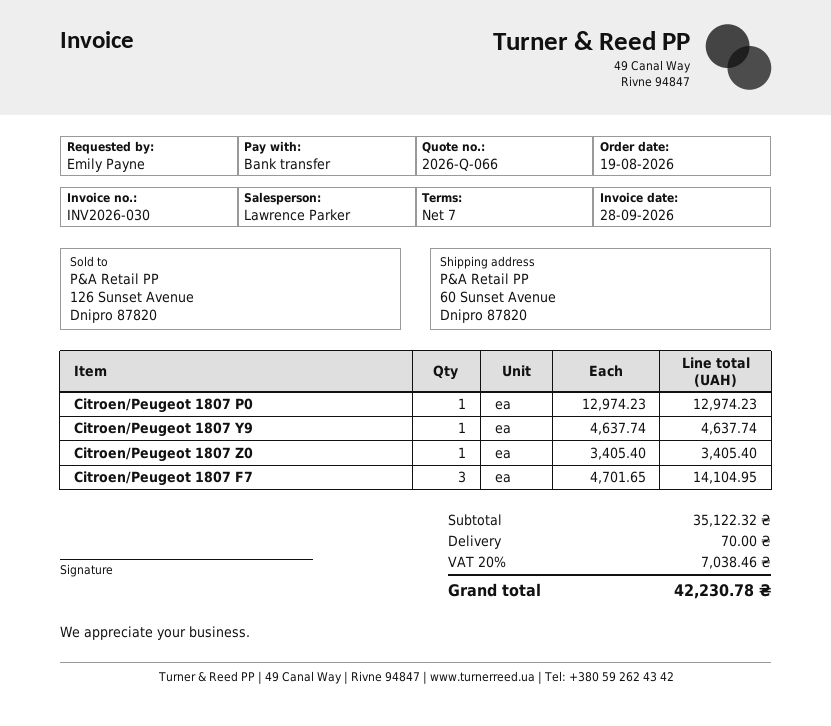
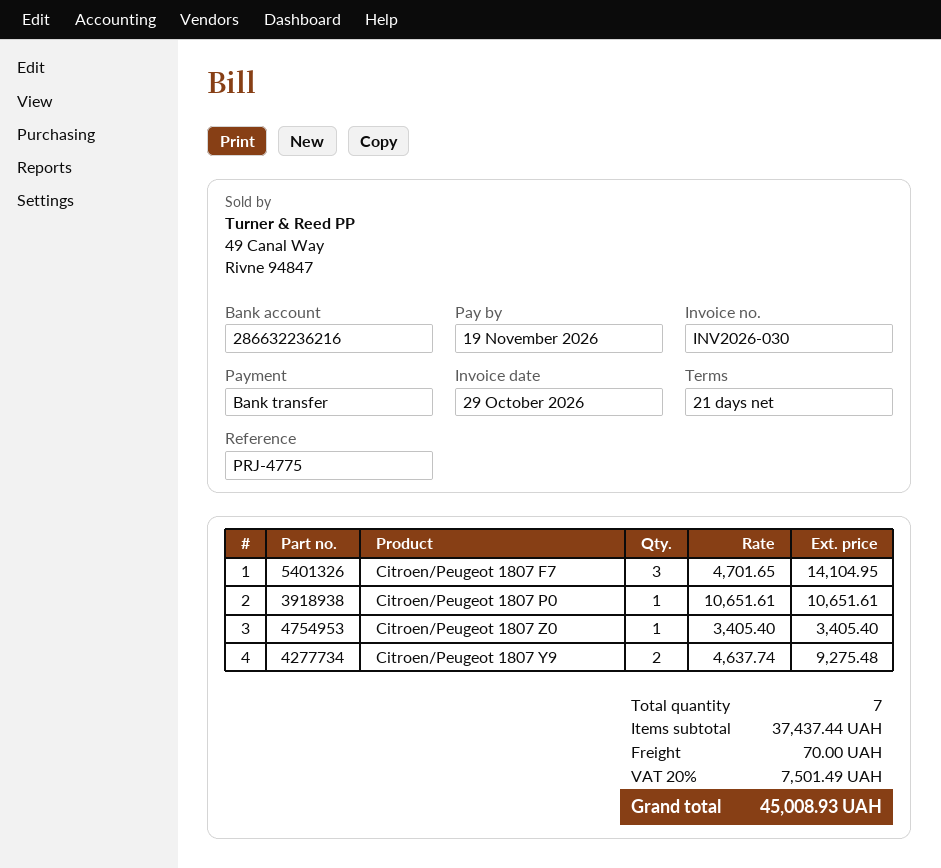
invoice date: 2026-09-28 -> 2026-10-29
payment terms: 7 days -> 21 days
Citroen/Peugeot 1807 P0: 1 x 12974.23 = 12974.23 -> 1 x 10651.61 = 10651.61
Citroen/Peugeot 1807 Y9: 1 x 4637.74 = 4637.74 -> 2 x 4637.74 = 9275.48
subtotal: 35122.32 -> 37437.44
tax: 20% = 7038.46 -> 20% = 7501.49
total: 42230.78 -> 45008.93

